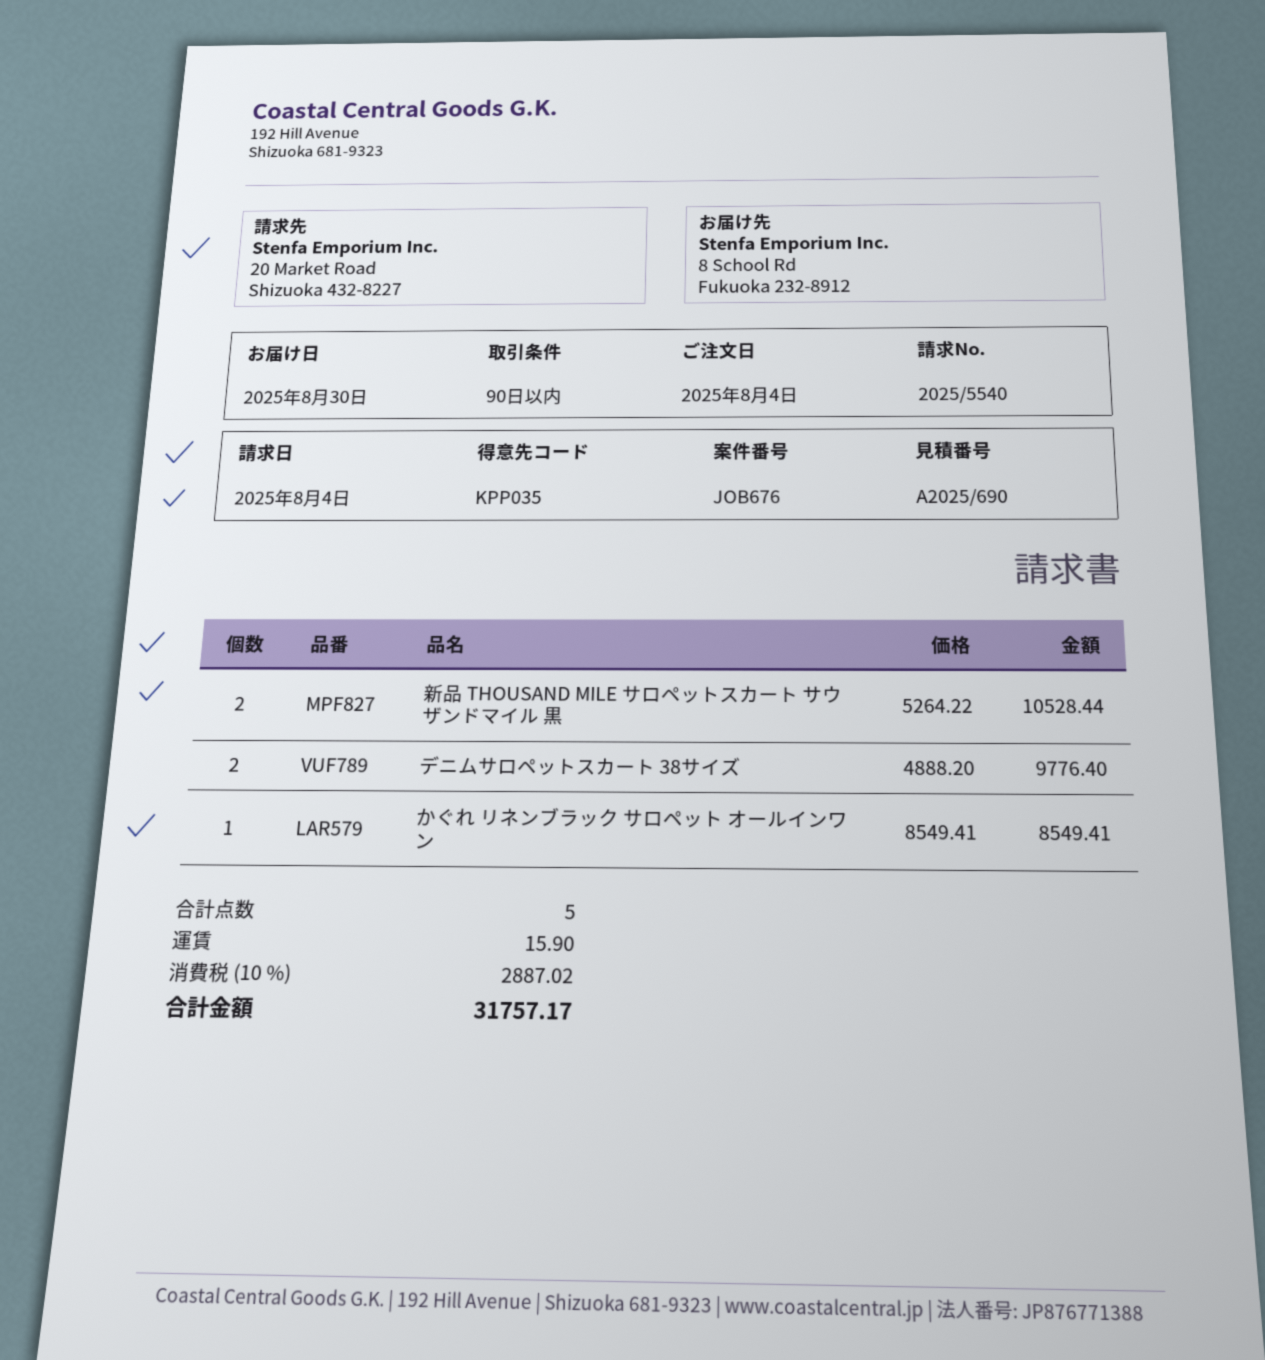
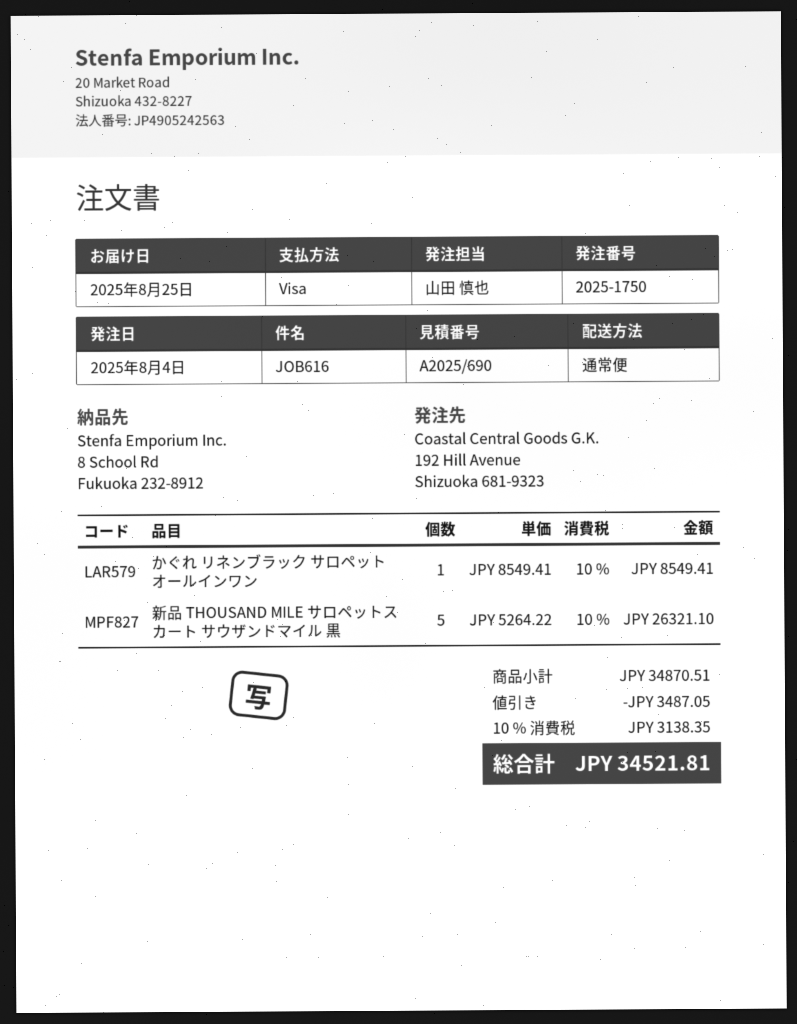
delivery date: 2025-08-30 -> 2025-08-25
reference: JOB676 -> JOB616
新品 THOUSAND MILE サロペットスカート サウザンドマイル 黒: 2 x 5264.22 = 10528.44 -> 5 x 5264.22 = 26321.10
デニムサロペットスカート 38サイズ: 2 x 4888.20 = 9776.40 -> none
discount: none -> 3487.05
shipping: 15.90 -> none
tax: 10% = 2887.02 -> 10% = 3138.35
total: 31757.17 -> 34521.81

